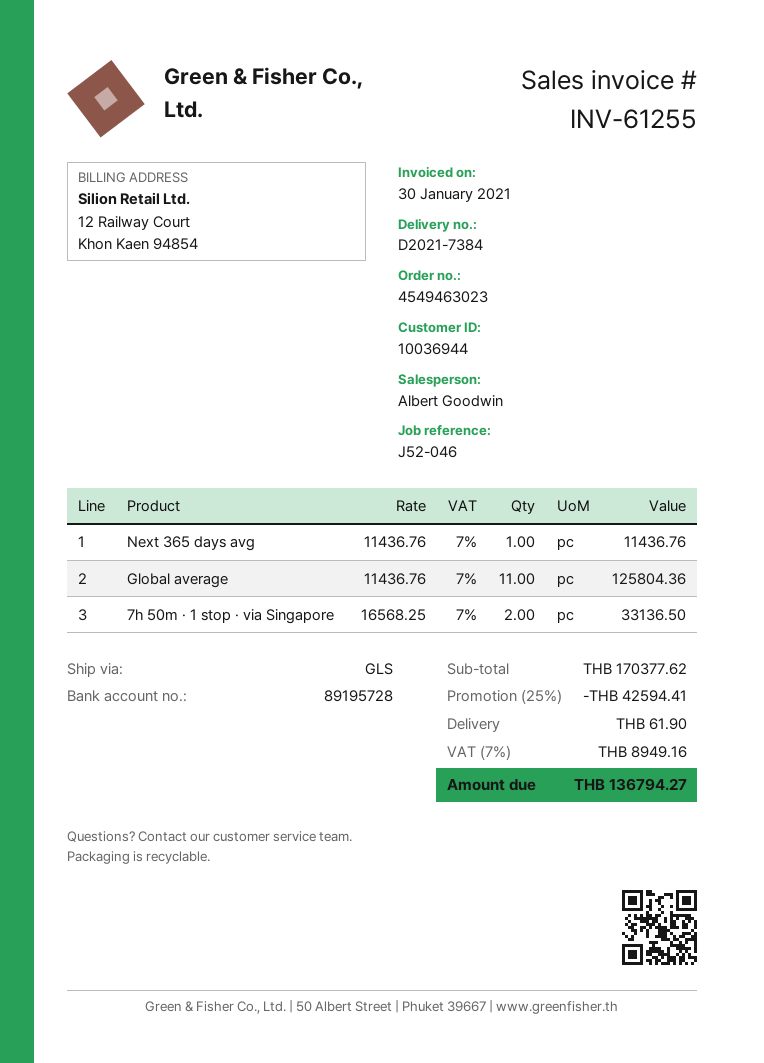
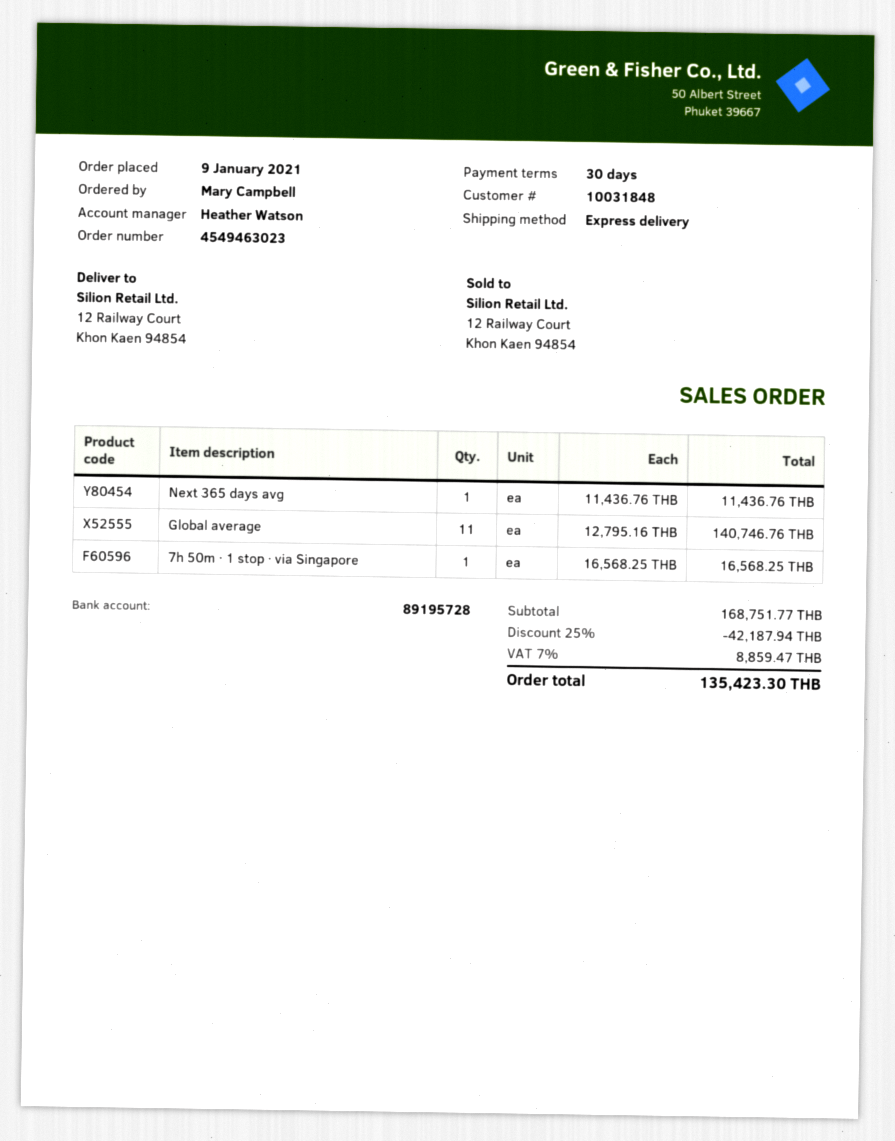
customer number: 10036944 -> 10031848
sales rep: Albert Goodwin -> Heather Watson
shipping method: GLS -> express
Global average: 11 x 11436.76 = 125804.36 -> 11 x 12795.16 = 140746.76
7h 50m · 1 stop · via Singapore: 2 x 16568.25 = 33136.50 -> 1 x 16568.25 = 16568.25
subtotal: 170377.62 -> 168751.77
discount: 25% = 42594.41 -> 25% = 42187.94
shipping: 61.90 -> none
tax: 7% = 8949.16 -> 7% = 8859.47
total: 136794.27 -> 135423.30

